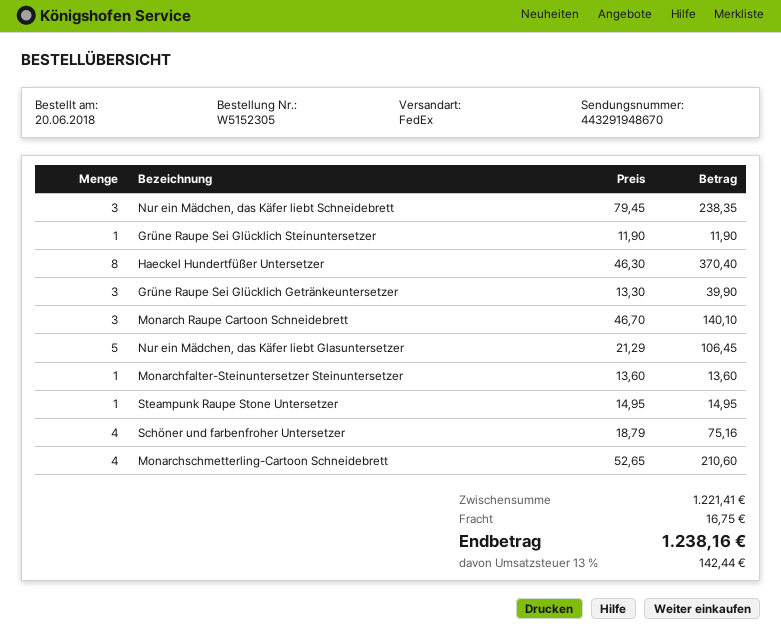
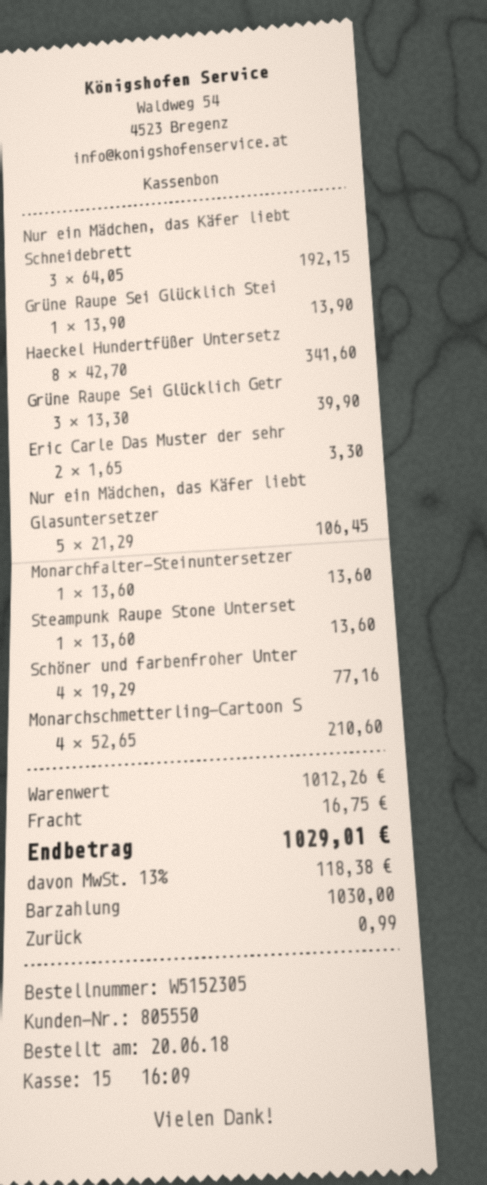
Nur ein Mädchen, das Käfer liebt Schneidebrett: 3 x 79.45 = 238.35 -> 3 x 64.05 = 192.15
Grüne Raupe Sei Glücklich Steinuntersetzer: 1 x 11.90 = 11.90 -> 1 x 13.90 = 13.90
Haeckel Hundertfüßer Untersetzer: 8 x 46.30 = 370.40 -> 8 x 42.70 = 341.60
Monarch Raupe Cartoon Schneidebrett: 3 x 46.70 = 140.10 -> none
Steampunk Raupe Stone Untersetzer: 1 x 14.95 = 14.95 -> 1 x 13.60 = 13.60
Schöner und farbenfroher Untersetzer: 4 x 18.79 = 75.16 -> 4 x 19.29 = 77.16
Eric Carle Das Muster der sehr: none -> 2 x 1.65 = 3.30
subtotal: 1221.41 -> 1012.26
tax: 13% = 142.44 -> 13% = 118.38
total: 1238.16 -> 1029.01

